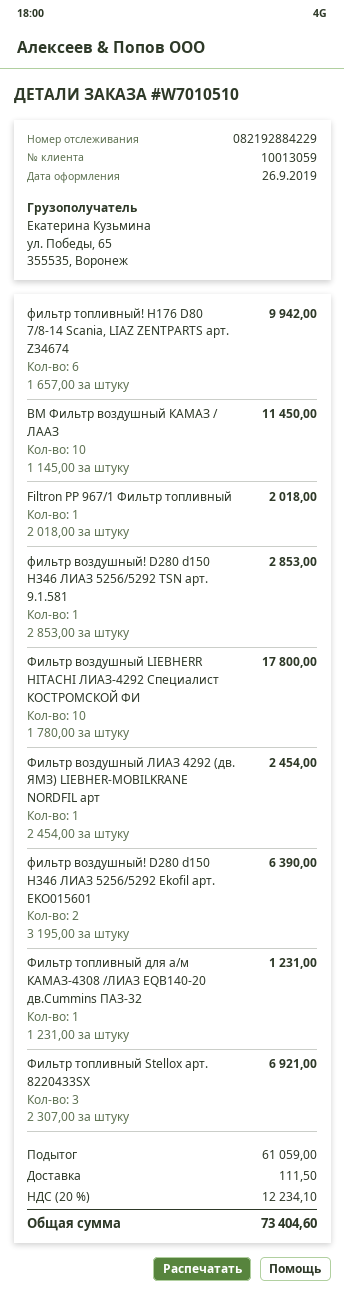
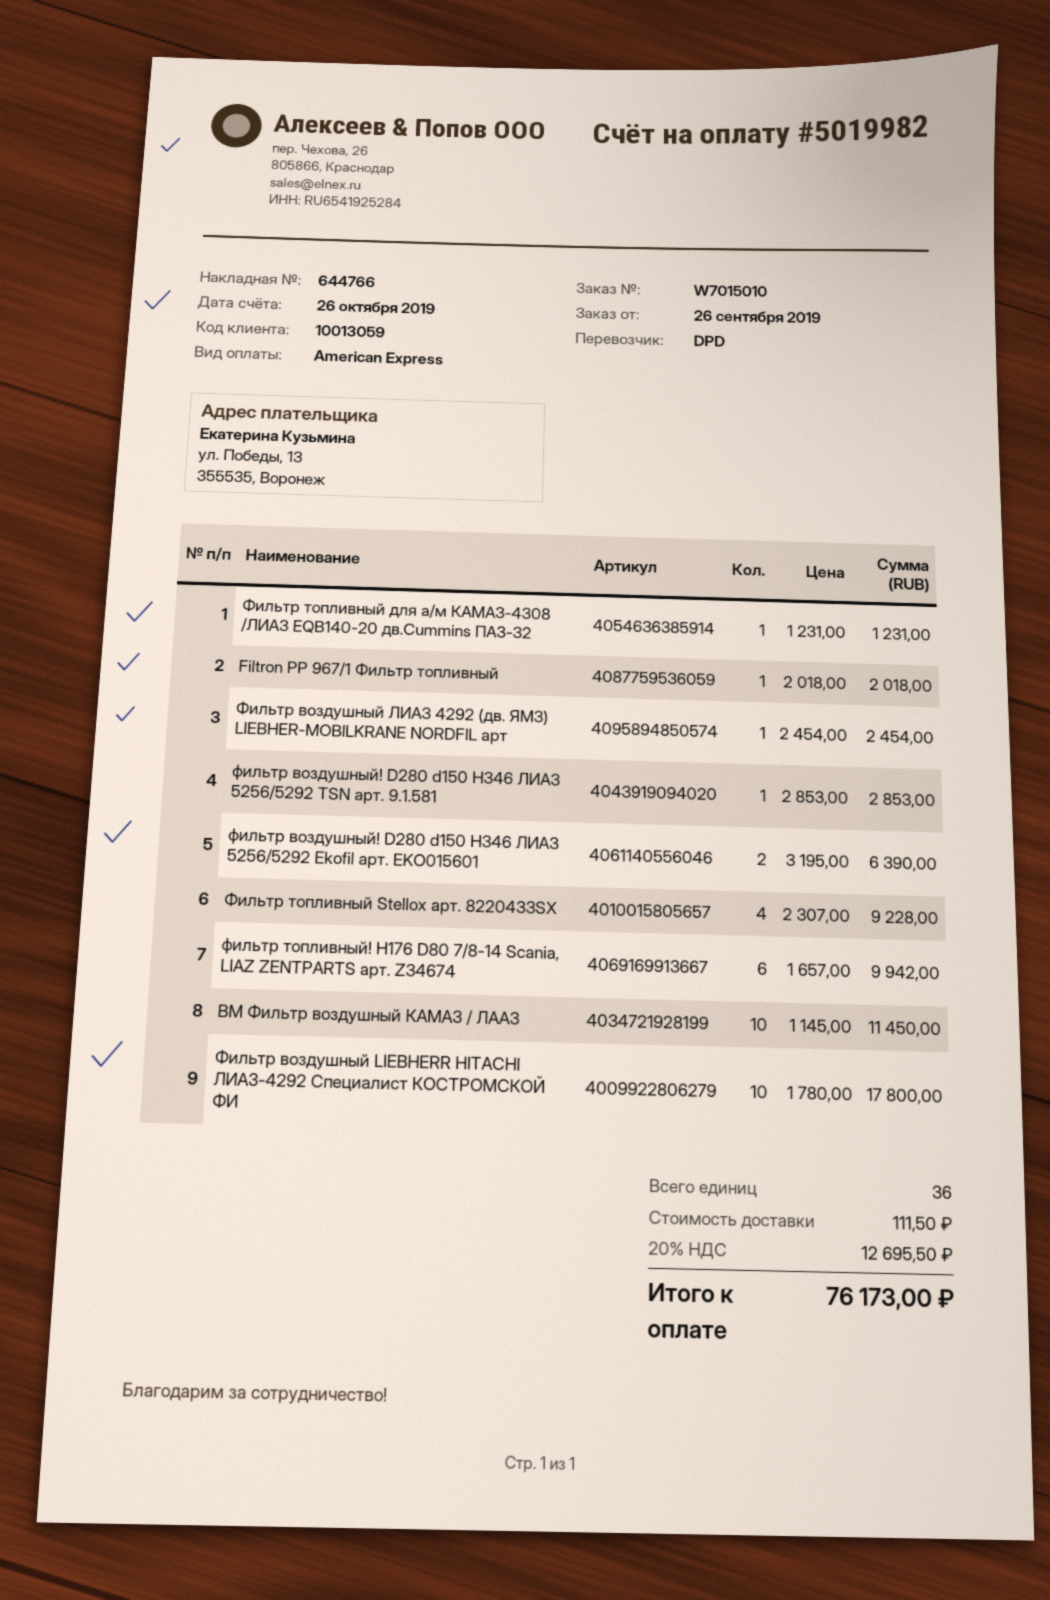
order number: W7010510 -> W7015010
Фильтр топливный Stellox арт. 8220433SX: 3 x 2307.00 = 6921.00 -> 4 x 2307.00 = 9228.00
tax: 20% = 12234.10 -> 20% = 12695.50
total: 73404.60 -> 76173.00

